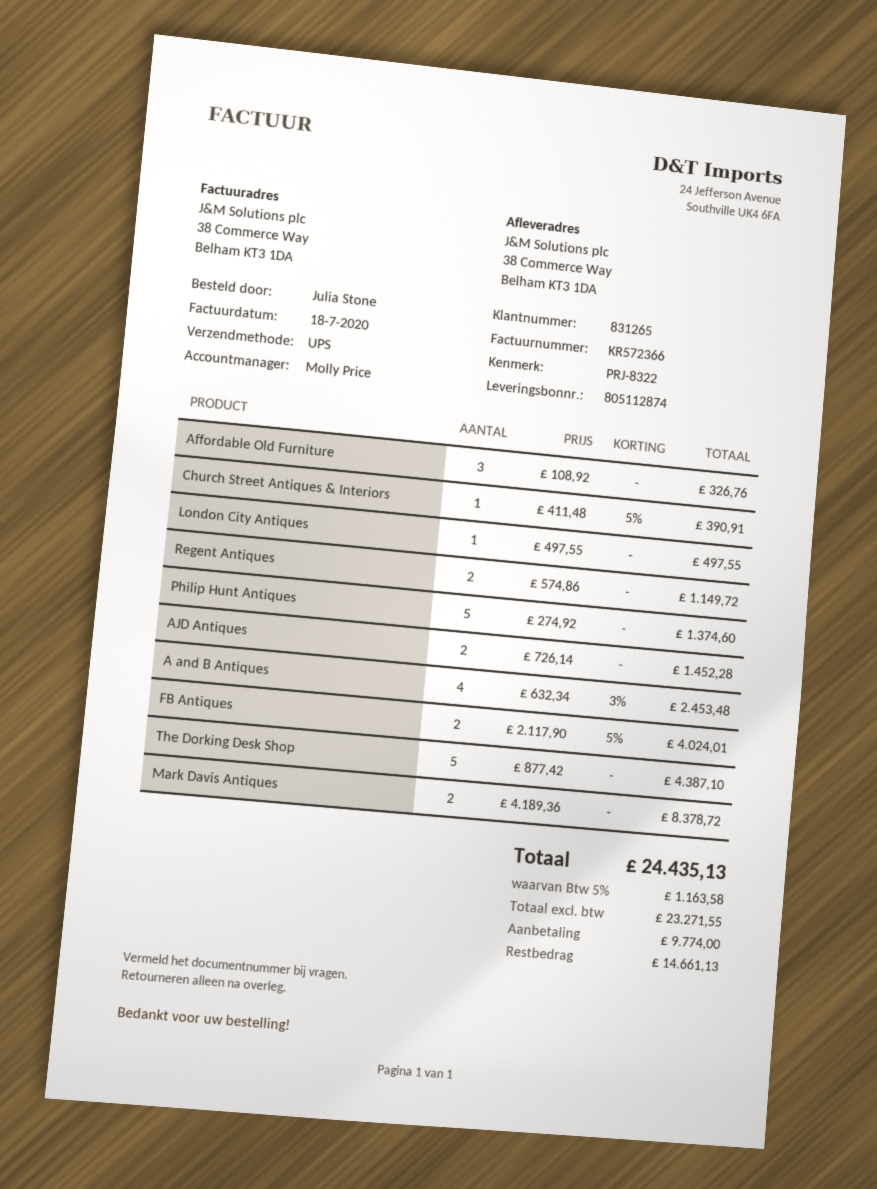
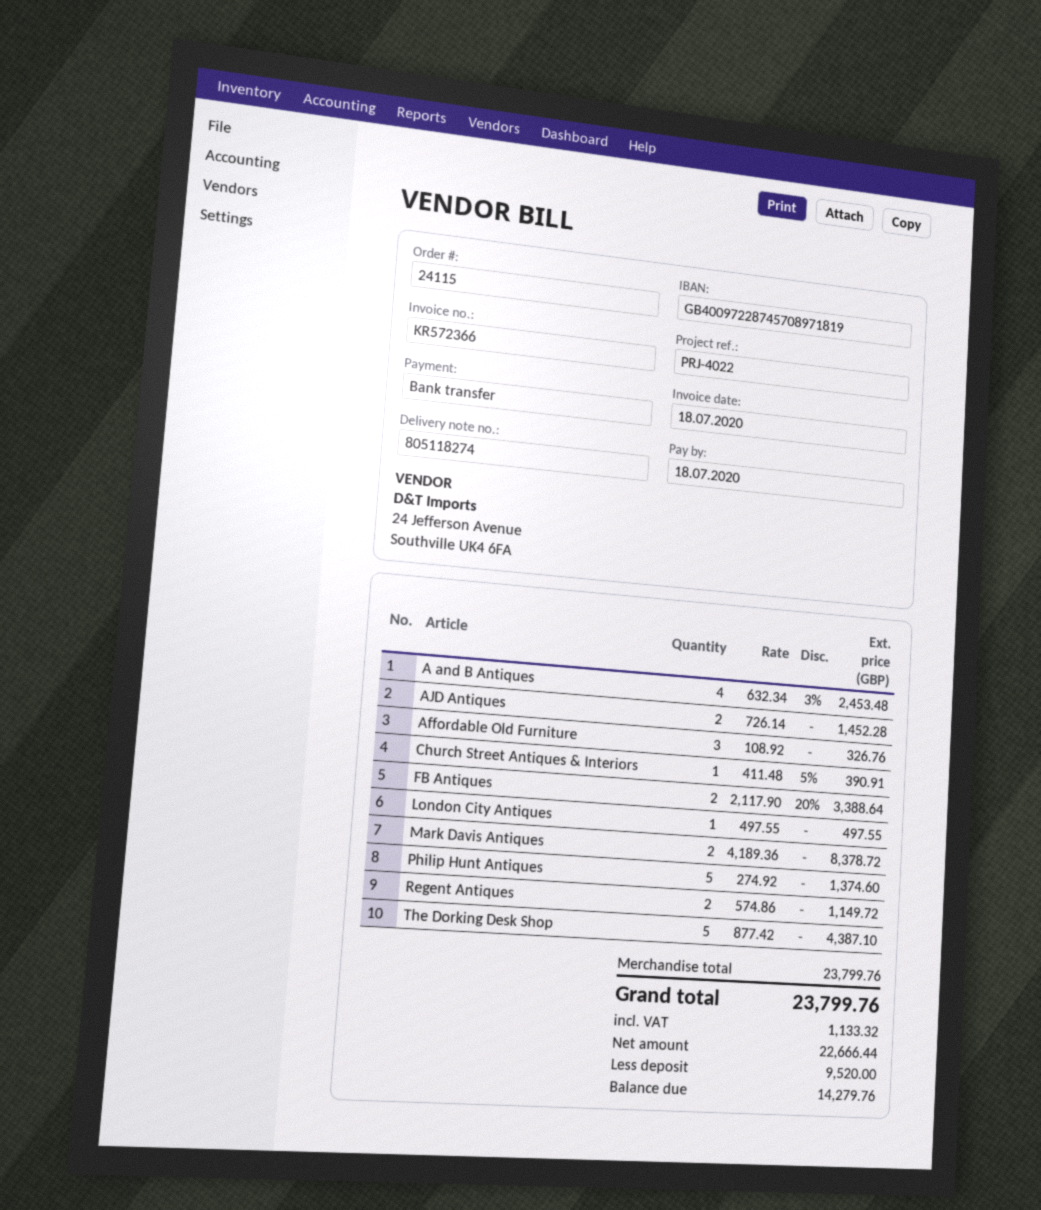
delivery note number: 805112874 -> 805118274
reference: PRJ-8322 -> PRJ-4022
FB Antiques: 2 x 2117.90 - 5% = 4024.01 -> 2 x 2117.90 - 20% = 3388.64
net: 23271.55 -> 22666.44
tax: 1163.58 -> 1133.32
total: 24435.13 -> 23799.76
deposit: 9774.00 -> 9520.00
balance: 14661.13 -> 14279.76

